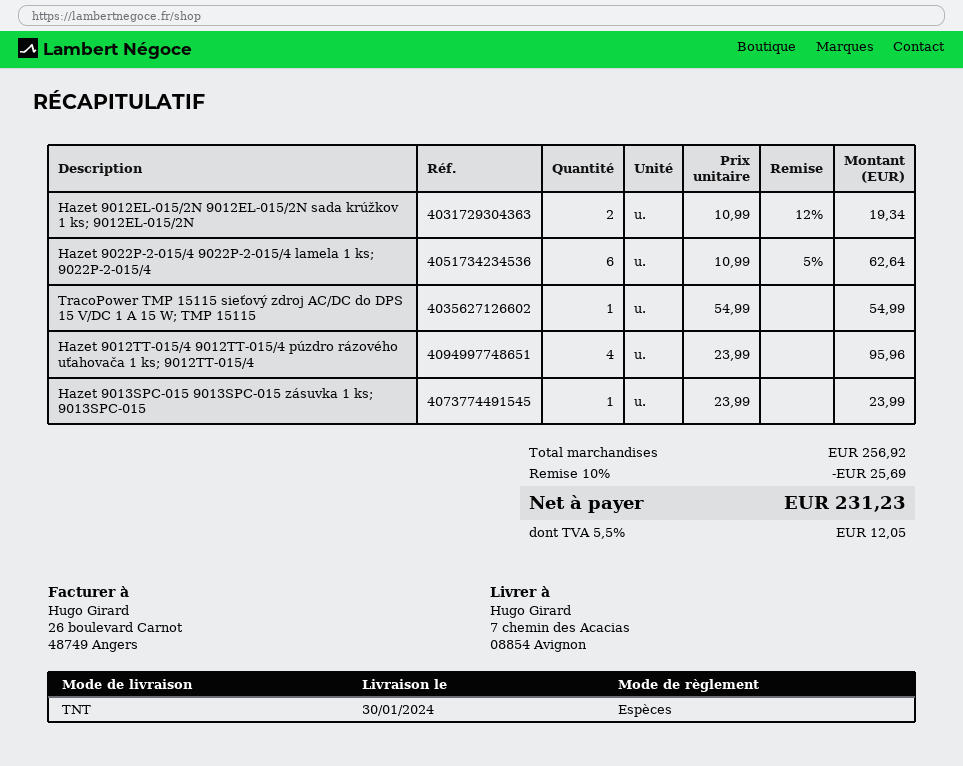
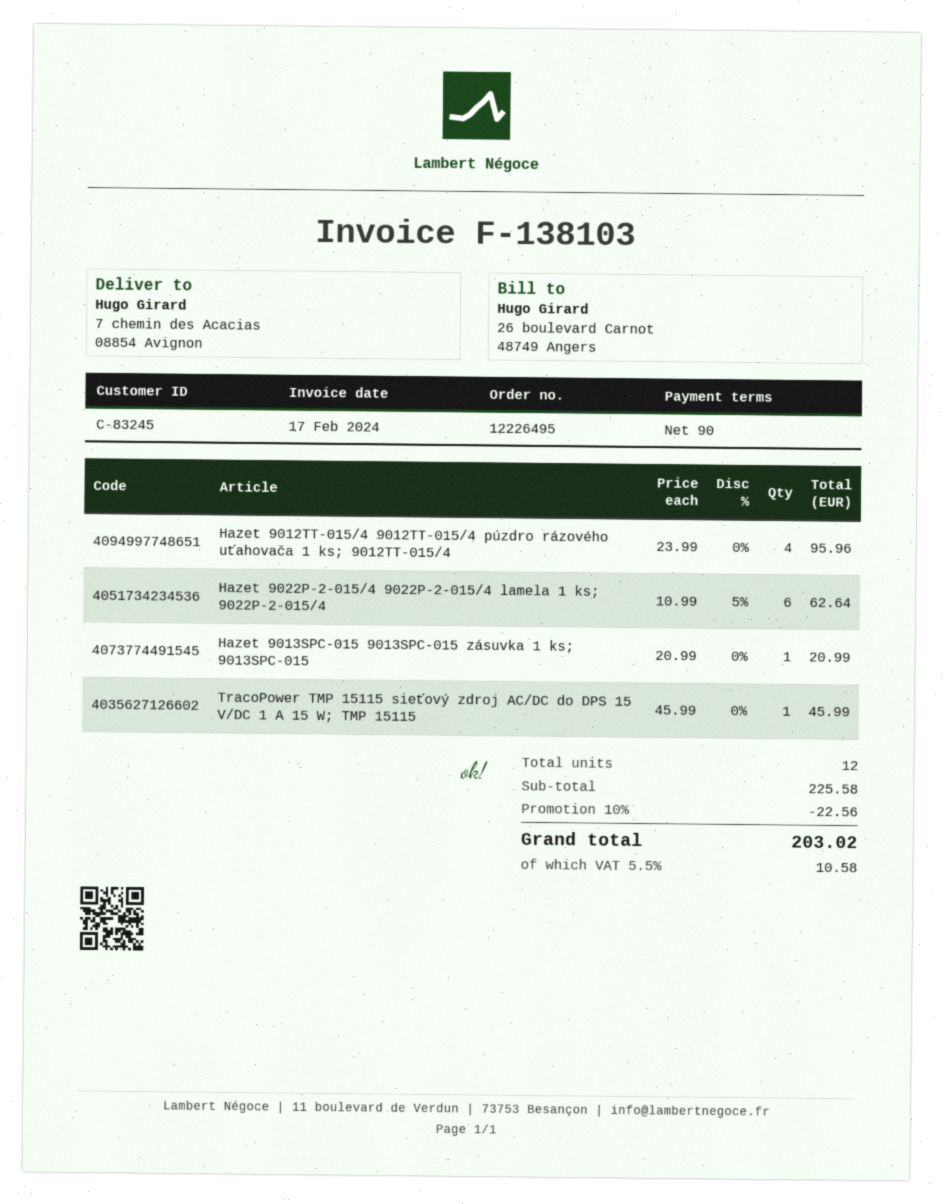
Hazet 9012EL-015/2N 9012EL-015/2N sada krúžkov 1 ks; 9012EL-015/2N: 2 x 10.99 - 12% = 19.34 -> none
TracoPower TMP 15115 sieťový zdroj AC/DC do DPS 15 V/DC 1 A 15 W; TMP 15115: 1 x 54.99 = 54.99 -> 1 x 45.99 = 45.99
Hazet 9013SPC-015 9013SPC-015 zásuvka 1 ks; 9013SPC-015: 1 x 23.99 = 23.99 -> 1 x 20.99 = 20.99
subtotal: 256.92 -> 225.58
discount: 10% = 25.69 -> 10% = 22.56
tax: 5.5% = 12.05 -> 5.5% = 10.58
total: 231.23 -> 203.02

